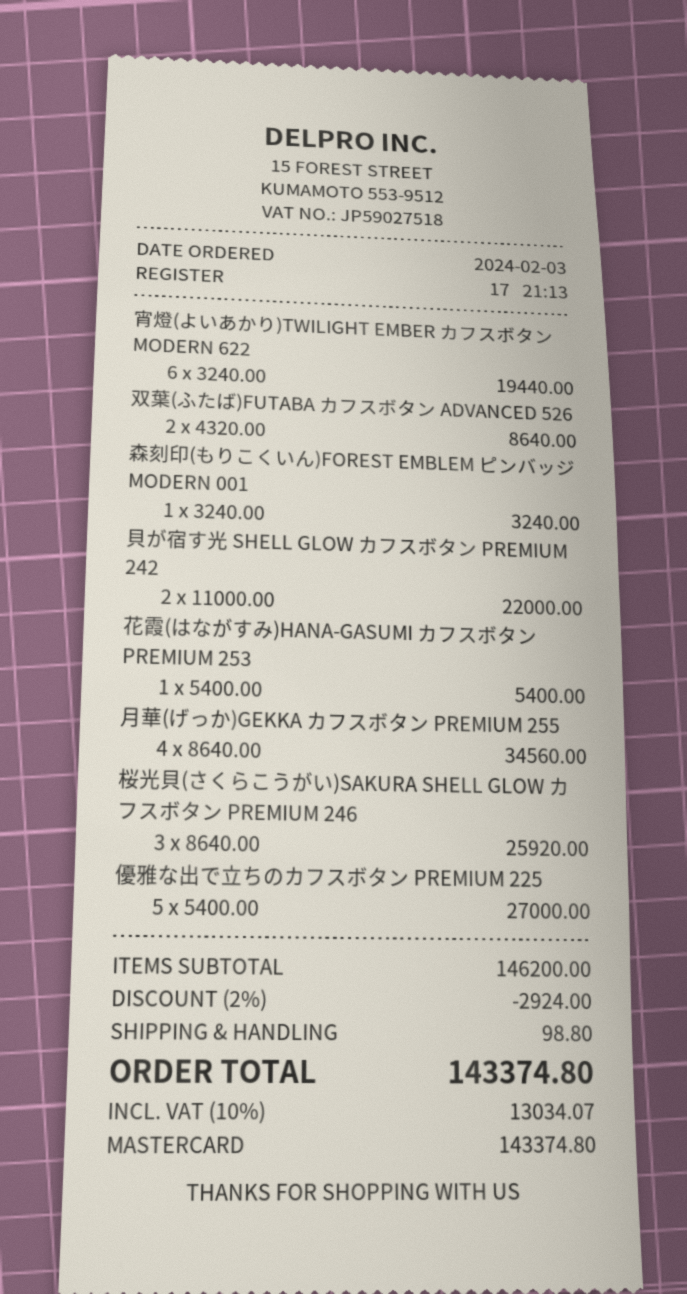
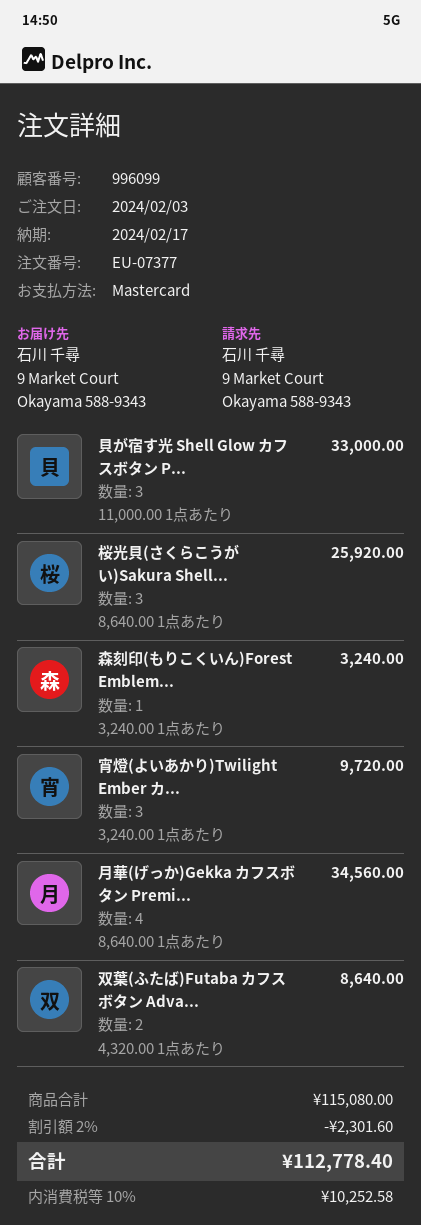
宵燈(よいあかり)TWILIGHT EMBER カフスボタン MODERN 622: 6 x 3240.00 = 19440.00 -> 3 x 3240.00 = 9720.00
貝が宿す光 SHELL GLOW カフスボタン PREMIUM 242: 2 x 11000.00 = 22000.00 -> 3 x 11000.00 = 33000.00
花霞(はながすみ)HANA-GASUMI カフスボタン PREMIUM 253: 1 x 5400.00 = 5400.00 -> none
優雅な出で立ちのカフスボタン PREMIUM 225: 5 x 5400.00 = 27000.00 -> none
subtotal: 146200.00 -> 115080.00
discount: 2% = 2924.00 -> 2% = 2301.60
shipping: 98.80 -> none
tax: 10% = 13034.07 -> 10% = 10252.58
total: 143374.80 -> 112778.40

